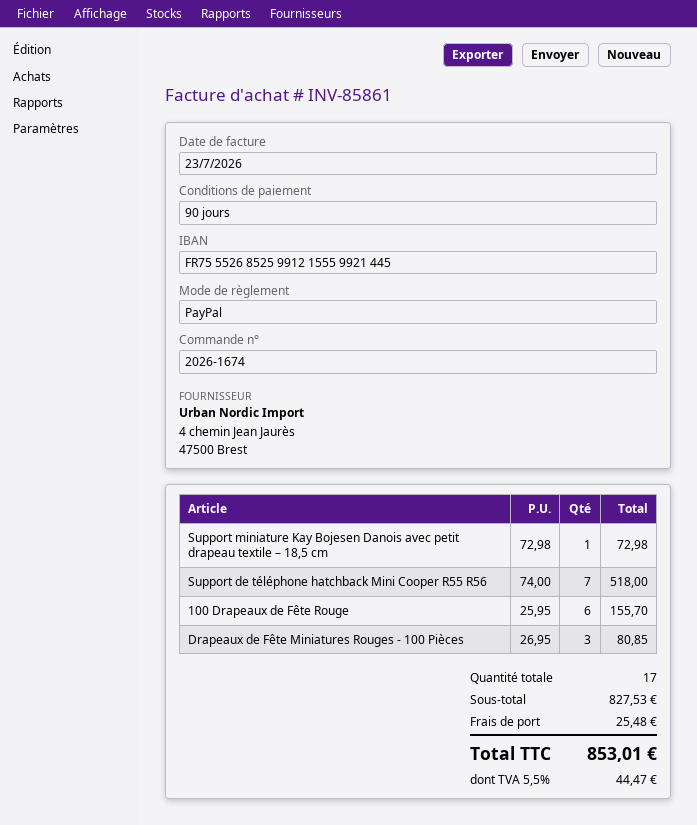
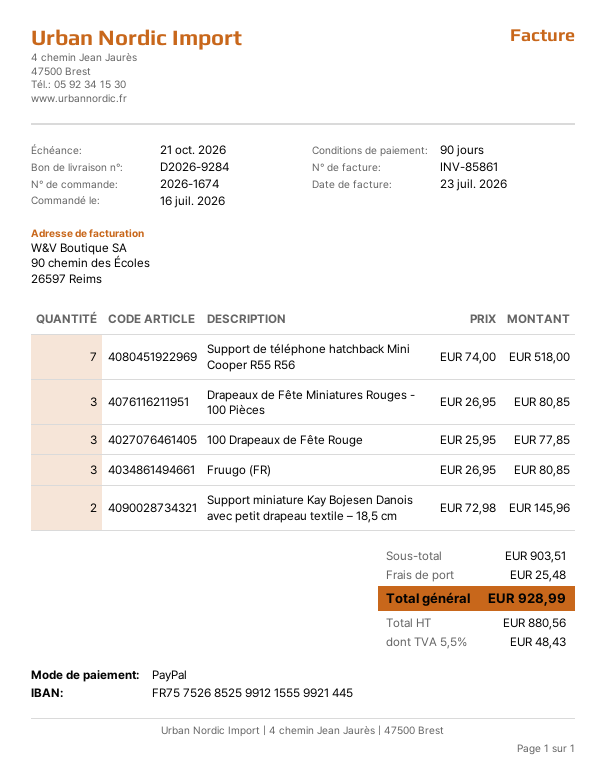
bank account: FR7555268525991215559921445 -> FR7575268525991215559921445
Support miniature Kay Bojesen Danois avec petit drapeau textile – 18,5 cm: 1 x 72.98 = 72.98 -> 2 x 72.98 = 145.96
100 Drapeaux de Fête Rouge: 6 x 25.95 = 155.70 -> 3 x 25.95 = 77.85
Fruugo (FR): none -> 3 x 26.95 = 80.85
subtotal: 827.53 -> 903.51
tax: 5.5% = 44.47 -> 5.5% = 48.43
total: 853.01 -> 928.99

